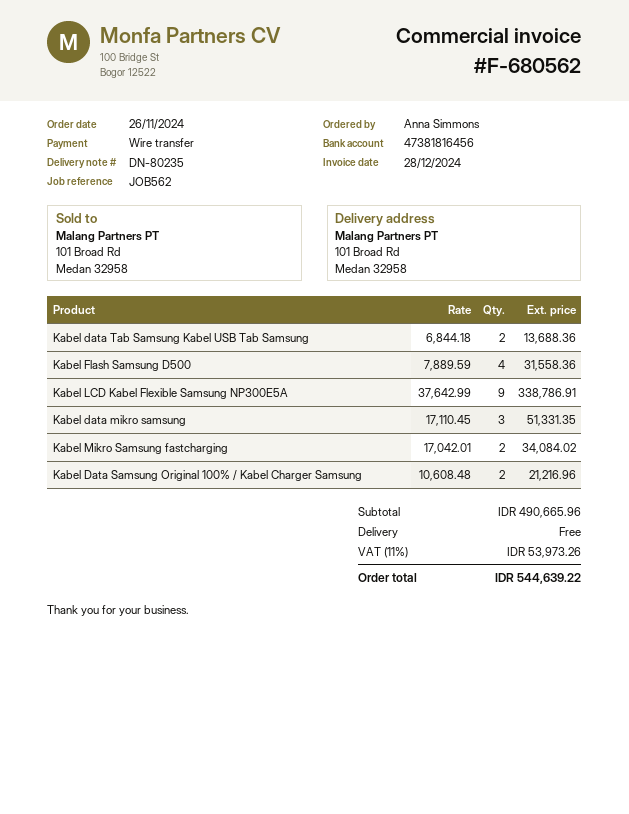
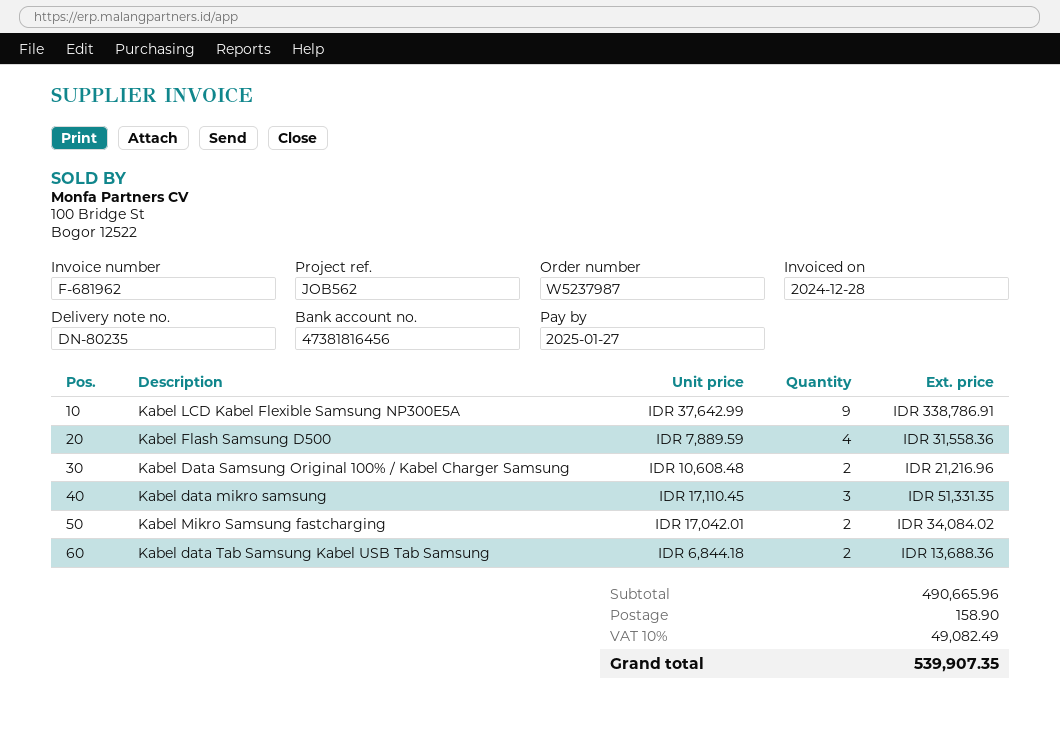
invoice number: F-680562 -> F-681962
shipping: 0.00 -> 158.90
tax: 11% = 53973.26 -> 10% = 49082.49
total: 544639.22 -> 539907.35

